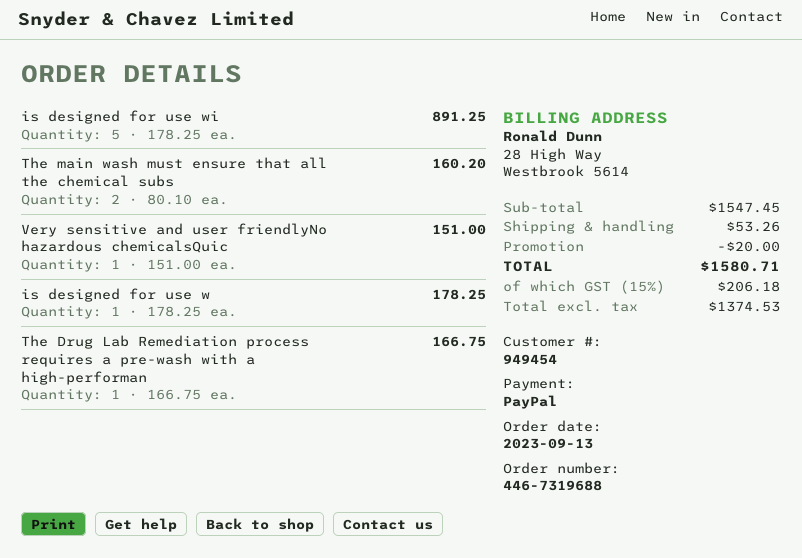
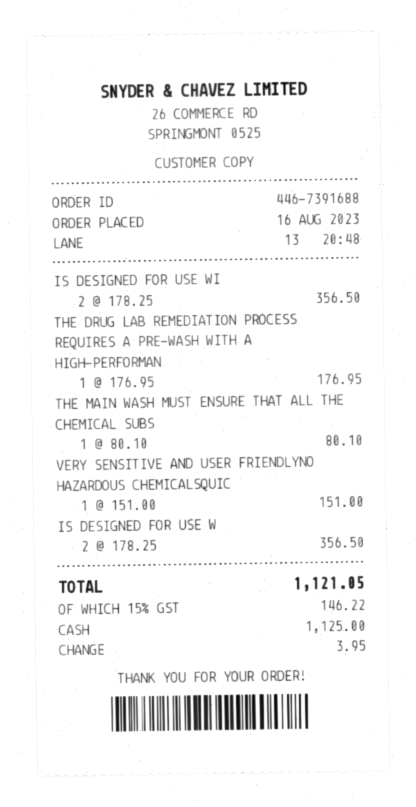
order number: 446-7319688 -> 446-7391688
order date: 2023-09-13 -> 2023-08-16
payment method: PayPal -> cash
is designed for use wi: 5 x 178.25 = 891.25 -> 2 x 178.25 = 356.50
The main wash must ensure that all the chemical subs: 2 x 80.10 = 160.20 -> 1 x 80.10 = 80.10
is designed for use w: 1 x 178.25 = 178.25 -> 2 x 178.25 = 356.50
The Drug Lab Remediation process requires a pre-wash with a high-performan: 1 x 166.75 = 166.75 -> 1 x 176.95 = 176.95
discount: 20.00 -> none
shipping: 53.26 -> none
tax: 15% = 206.18 -> 15% = 146.22
total: 1580.71 -> 1121.05

